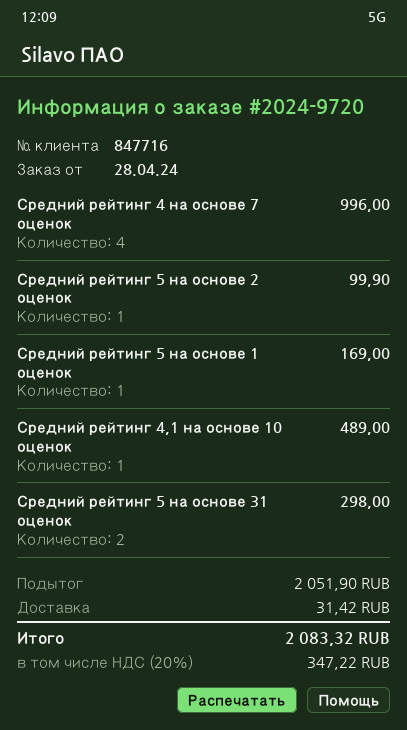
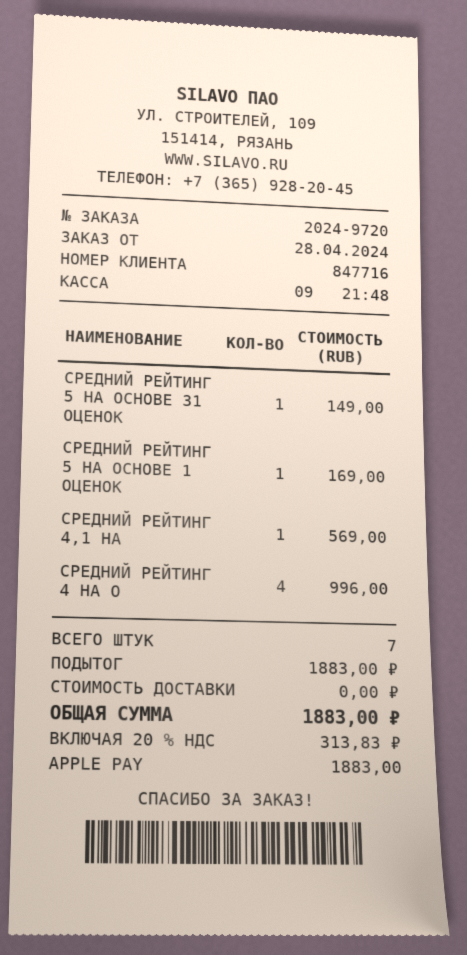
Средний рейтинг 5 на основе 2 оценок: 1 for 99.90 -> none
Средний рейтинг 4,1 на основе 10 оценок: 1 for 489.00 -> 1 for 569.00
Средний рейтинг 5 на основе 31 оценок: 2 for 298.00 -> 1 for 149.00
subtotal: 2051.90 -> 1883.00
shipping: 31.42 -> 0.00
tax: 20% = 347.22 -> 20% = 313.83
total: 2083.32 -> 1883.00

